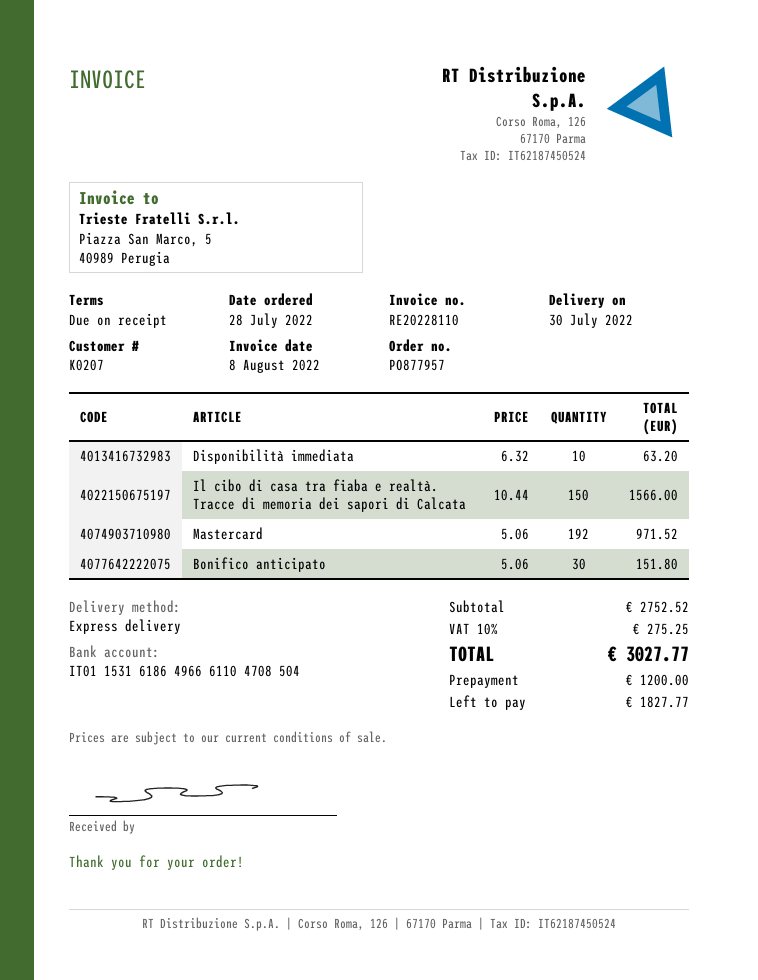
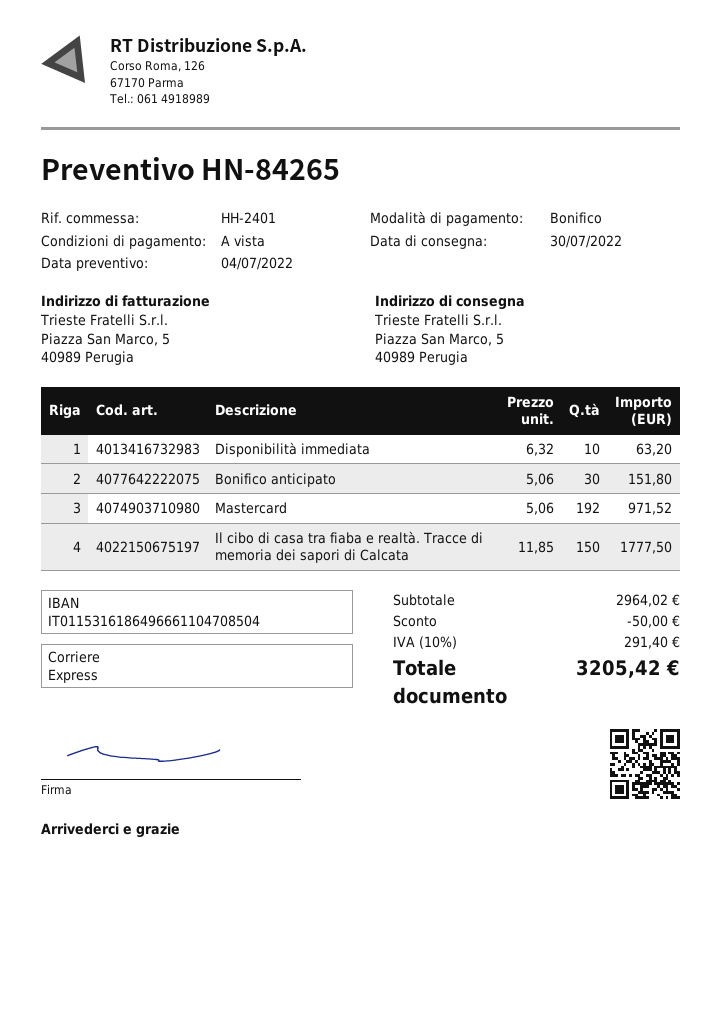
Il cibo di casa tra fiaba e realtà. Tracce di memoria dei sapori di Calcata: 150 x 10.44 = 1566.00 -> 150 x 11.85 = 1777.50
subtotal: 2752.52 -> 2964.02
discount: none -> 50.00
tax: 10% = 275.25 -> 10% = 291.40
total: 3027.77 -> 3205.42

